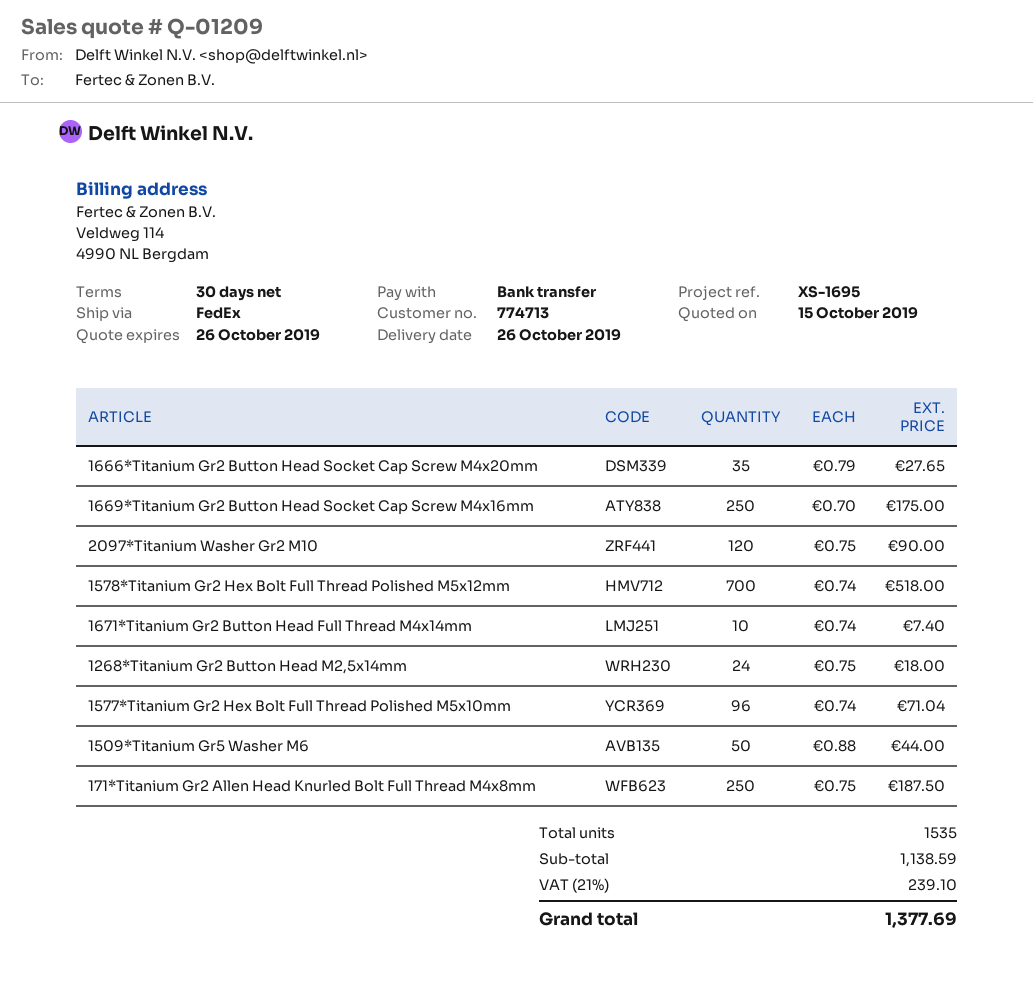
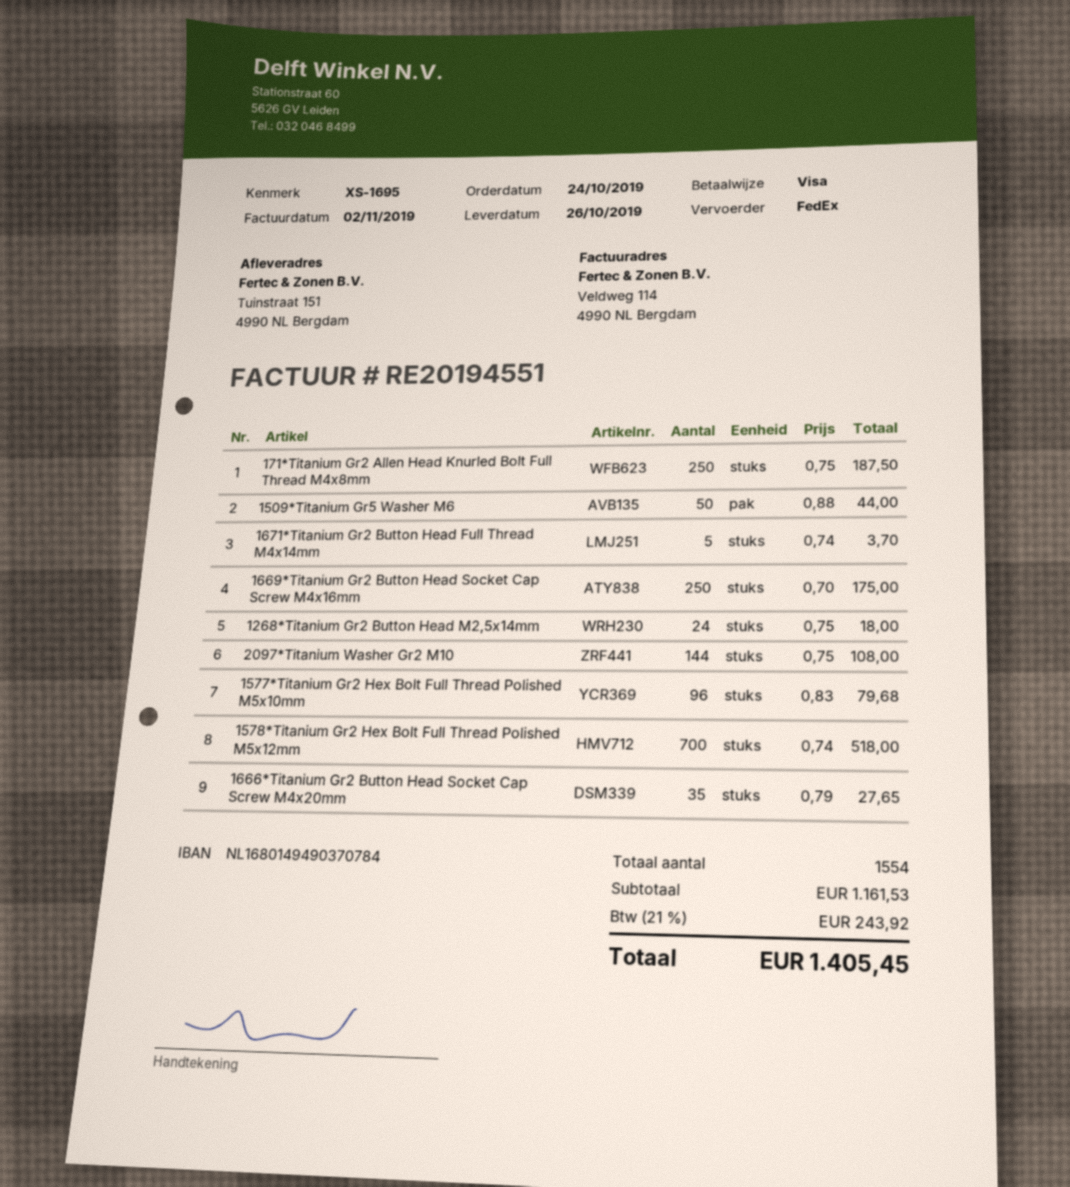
payment method: bank transfer -> Visa
2097*Titanium Washer Gr2 M10: 120 x 0.75 = 90.00 -> 144 x 0.75 = 108.00
1671*Titanium Gr2 Button Head Full Thread M4x14mm: 10 x 0.74 = 7.40 -> 5 x 0.74 = 3.70
1577*Titanium Gr2 Hex Bolt Full Thread Polished M5x10mm: 96 x 0.74 = 71.04 -> 96 x 0.83 = 79.68
total quantity: 1535 -> 1554
subtotal: 1138.59 -> 1161.53
tax: 21% = 239.10 -> 21% = 243.92
total: 1377.69 -> 1405.45

